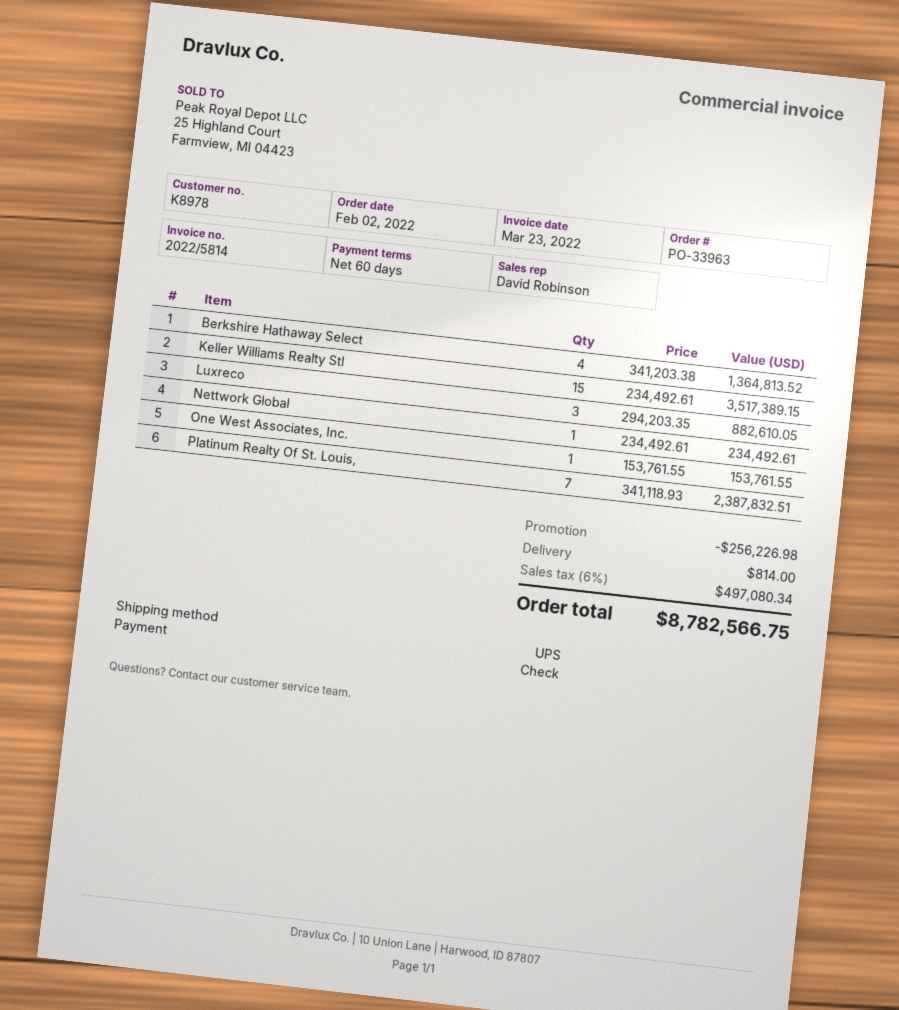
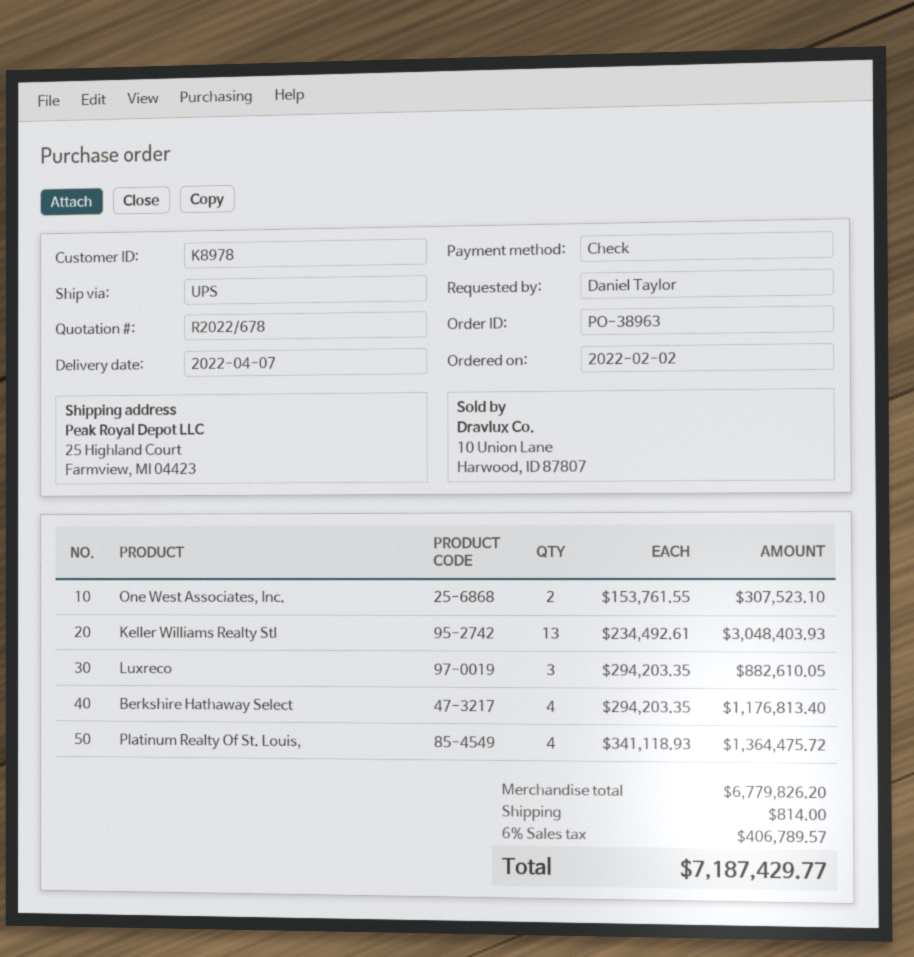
order number: PO-33963 -> PO-38963
Berkshire Hathaway Select: 4 x 341203.38 = 1364813.52 -> 4 x 294203.35 = 1176813.40
Keller Williams Realty Stl: 15 x 234492.61 = 3517389.15 -> 13 x 234492.61 = 3048403.93
Nettwork Global: 1 x 234492.61 = 234492.61 -> none
One West Associates, Inc.: 1 x 153761.55 = 153761.55 -> 2 x 153761.55 = 307523.10
Platinum Realty Of St. Louis,: 7 x 341118.93 = 2387832.51 -> 4 x 341118.93 = 1364475.72
discount: 256226.98 -> none
tax: 6% = 497080.34 -> 6% = 406789.57
total: 8782566.75 -> 7187429.77

